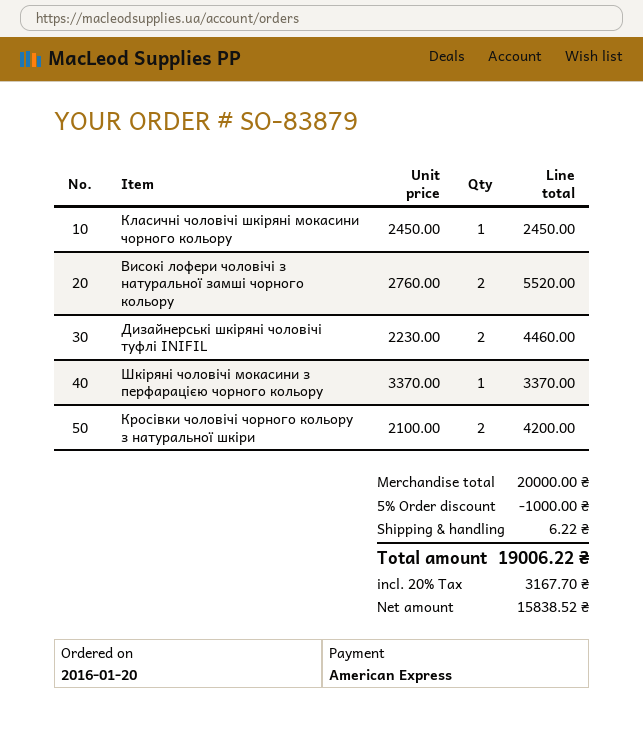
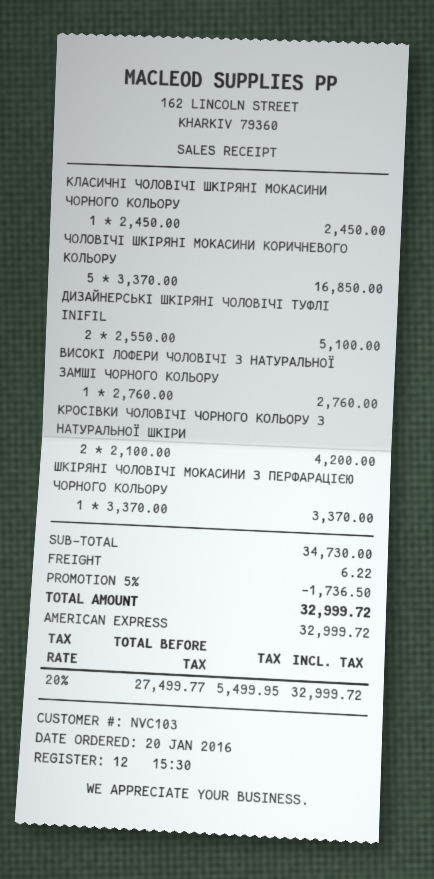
Високі лофери чоловічі з натуральної замші чорного кольору: 2 x 2760.00 = 5520.00 -> 1 x 2760.00 = 2760.00
Дизайнерські шкіряні чоловічі туфлі INIFIL: 2 x 2230.00 = 4460.00 -> 2 x 2550.00 = 5100.00
ЧОЛОВІЧІ ШКІРЯНІ МОКАСИНИ КОРИЧНЕВОГО КОЛЬОРУ: none -> 5 x 3370.00 = 16850.00
subtotal: 20000.00 -> 34730.00
discount: 5% = 1000.00 -> 5% = 1736.50
net: 15838.52 -> 27499.77
tax: 20% = 3167.70 -> 20% = 5499.95
total: 19006.22 -> 32999.72

